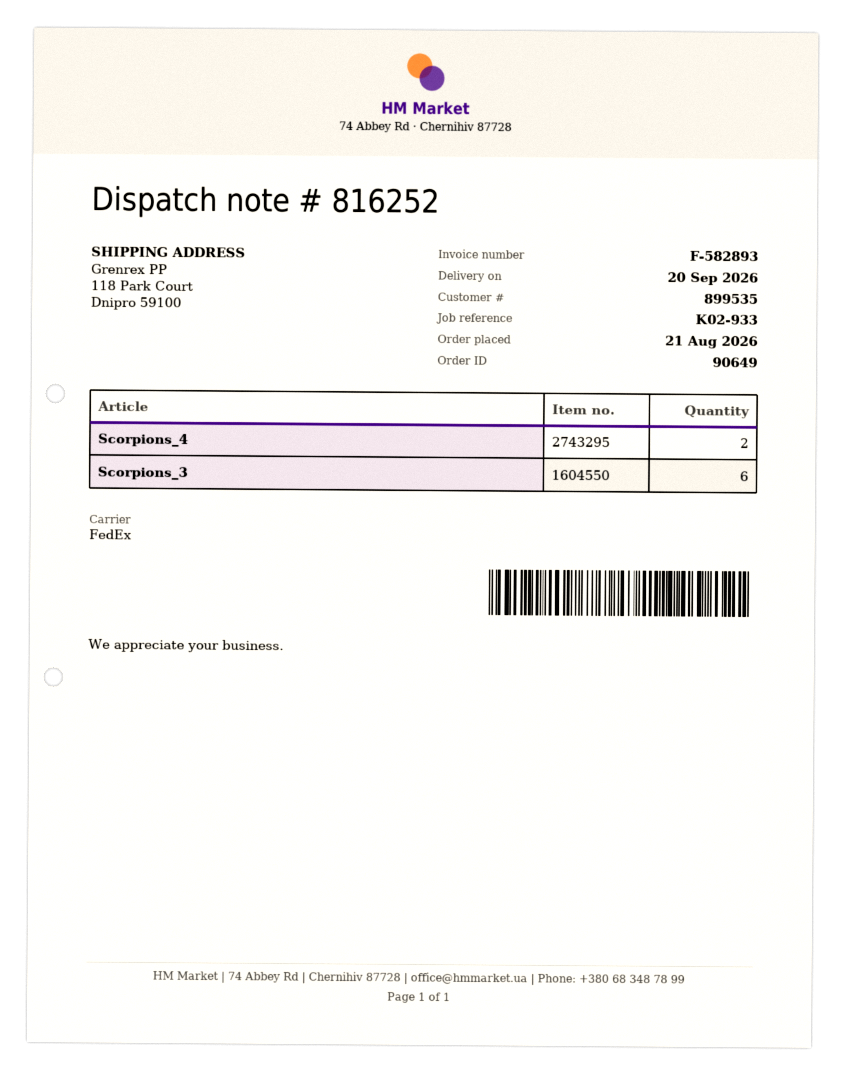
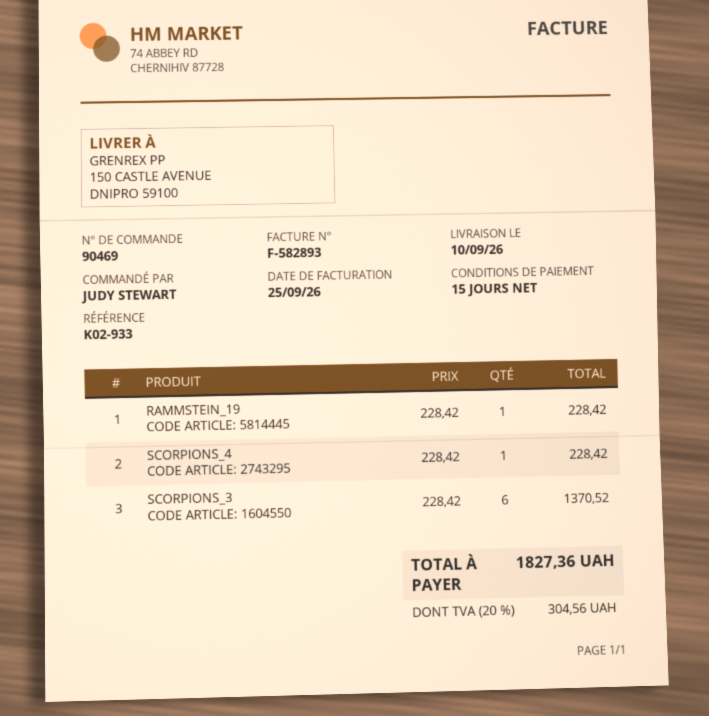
order number: 90649 -> 90469
delivery date: 2026-09-20 -> 2026-09-10
ship to: 118 Park Court, Dnipro 59100 -> 150 CASTLE AVENUE, DNIPRO 59100
Scorpions_4: 2 -> 1
RAMMSTEIN_19: none -> 1

